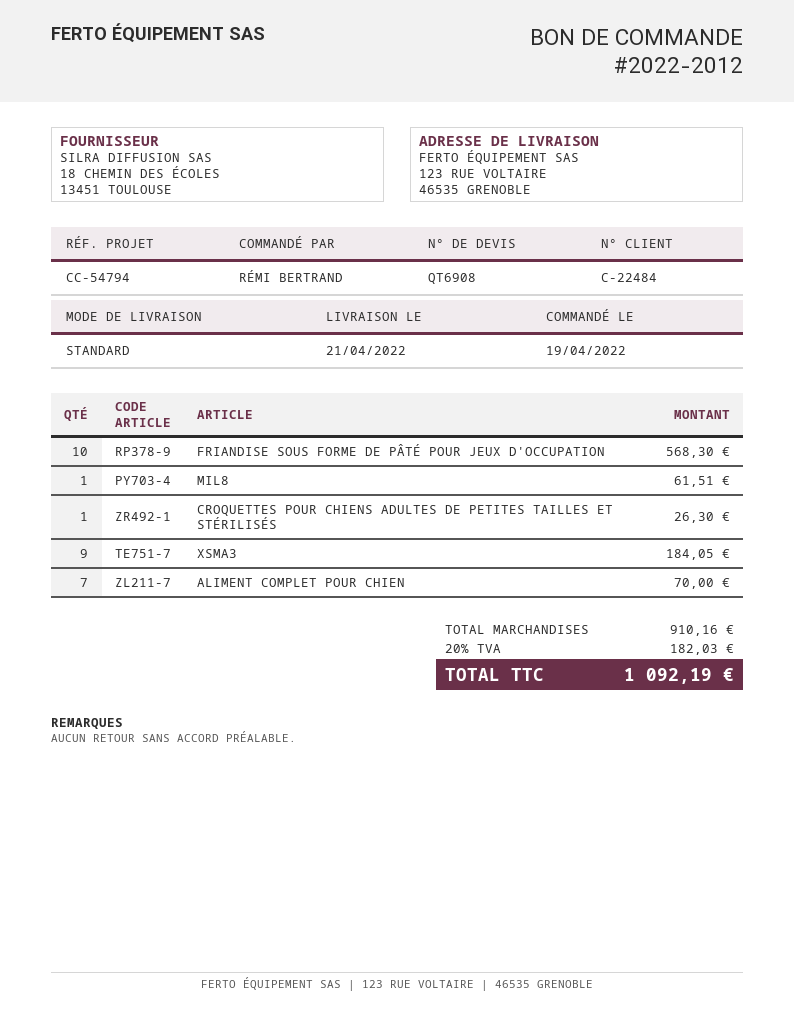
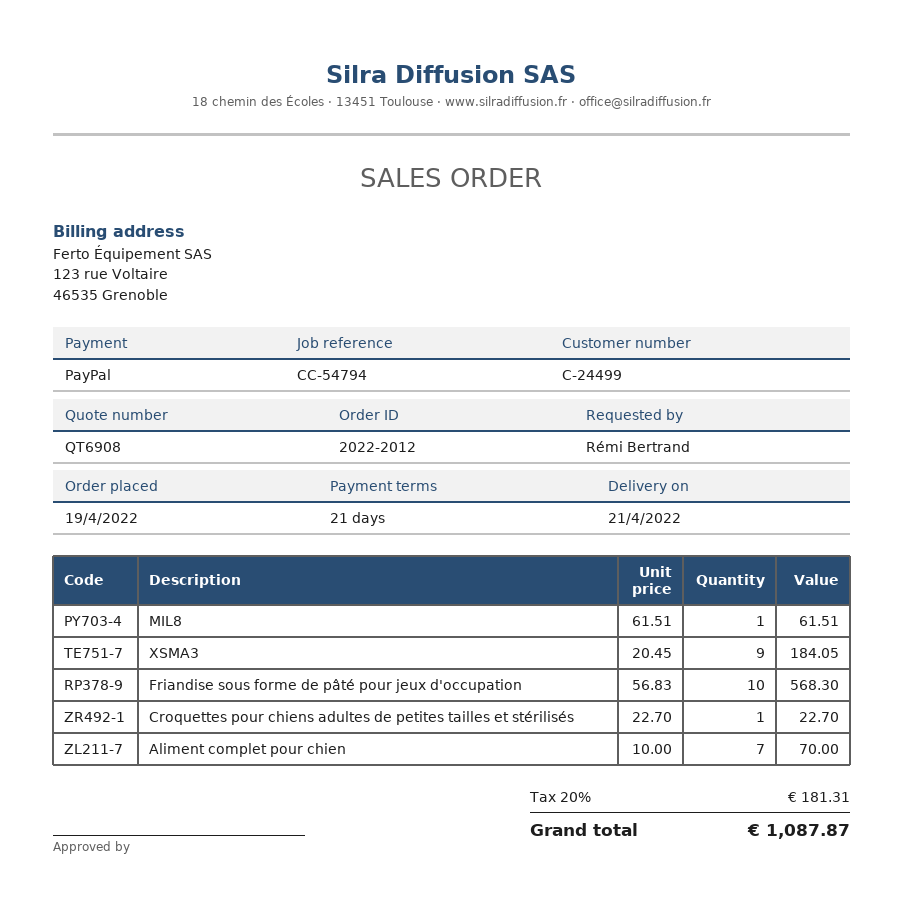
customer number: C-22484 -> C-24499
CROQUETTES POUR CHIENS ADULTES DE PETITES TAILLES ET STÉRILISÉS: 1 for 26.30 -> 1 for 22.70
tax: 20% = 182.03 -> 20% = 181.31
total: 1092.19 -> 1087.87

